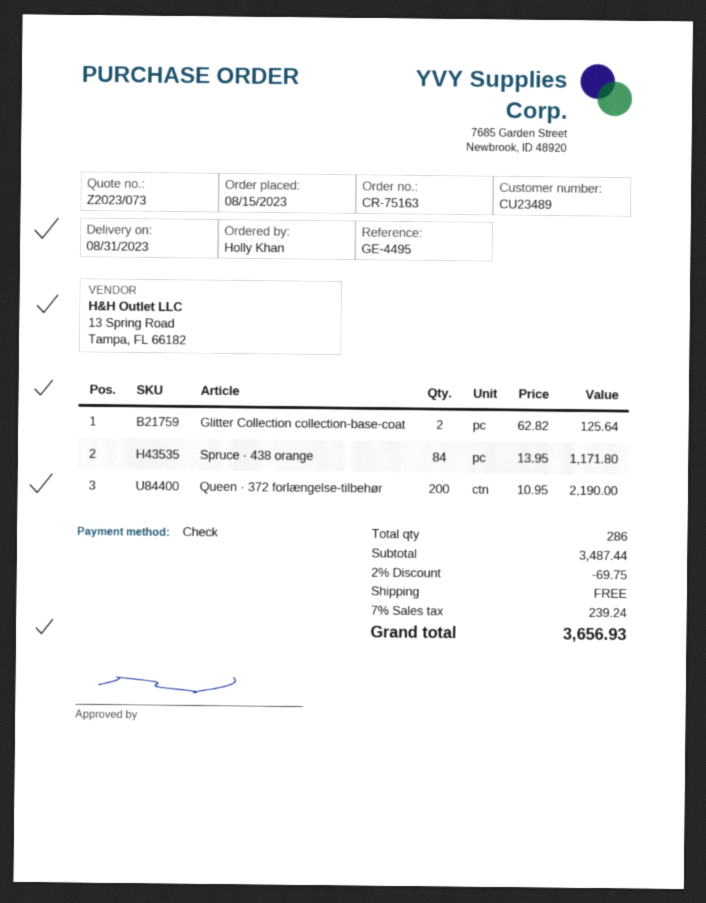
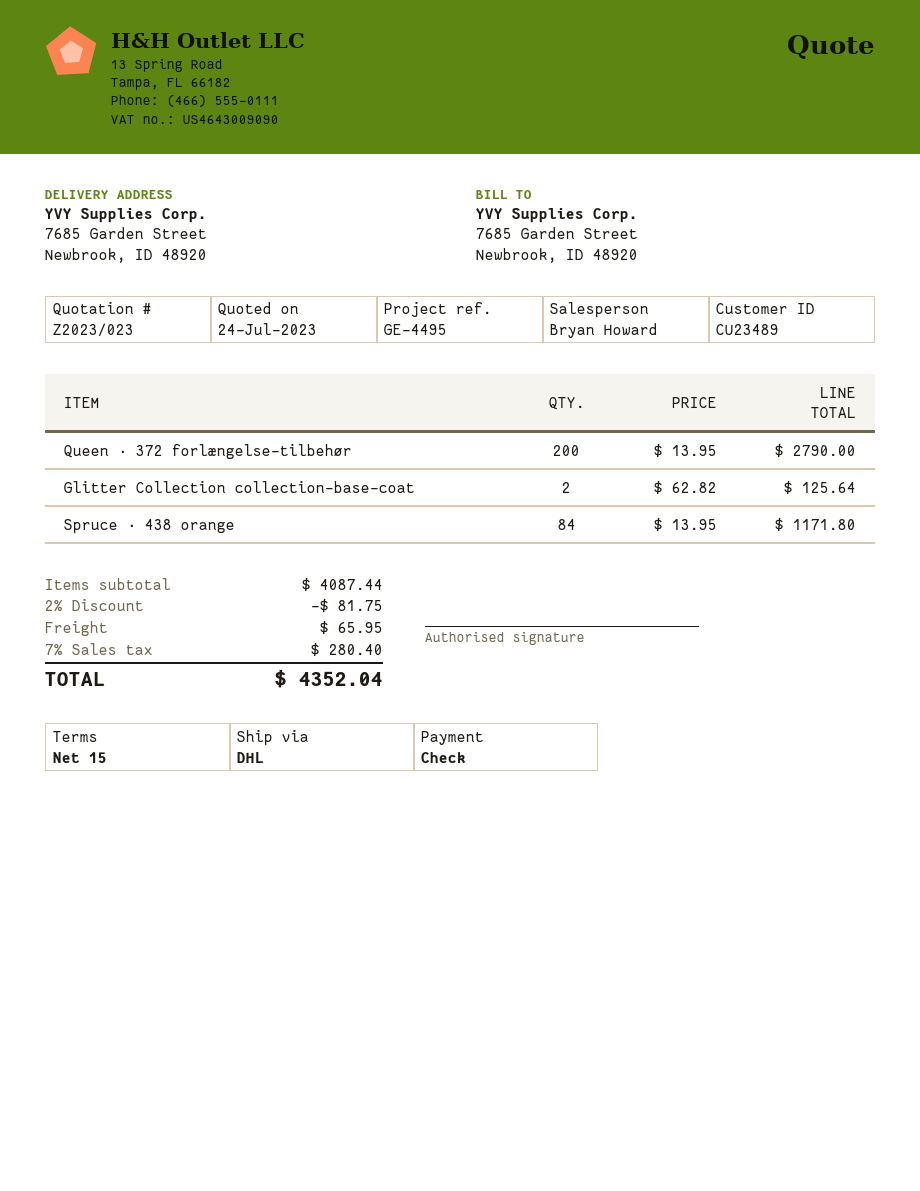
quote number: Z2023/073 -> Z2023/023
Queen · 372 forlængelse-tilbehør: 200 x 10.95 = 2190.00 -> 200 x 13.95 = 2790.00
subtotal: 3487.44 -> 4087.44
discount: 2% = 69.75 -> 2% = 81.75
shipping: 0.00 -> 65.95
tax: 7% = 239.24 -> 7% = 280.40
total: 3656.93 -> 4352.04

